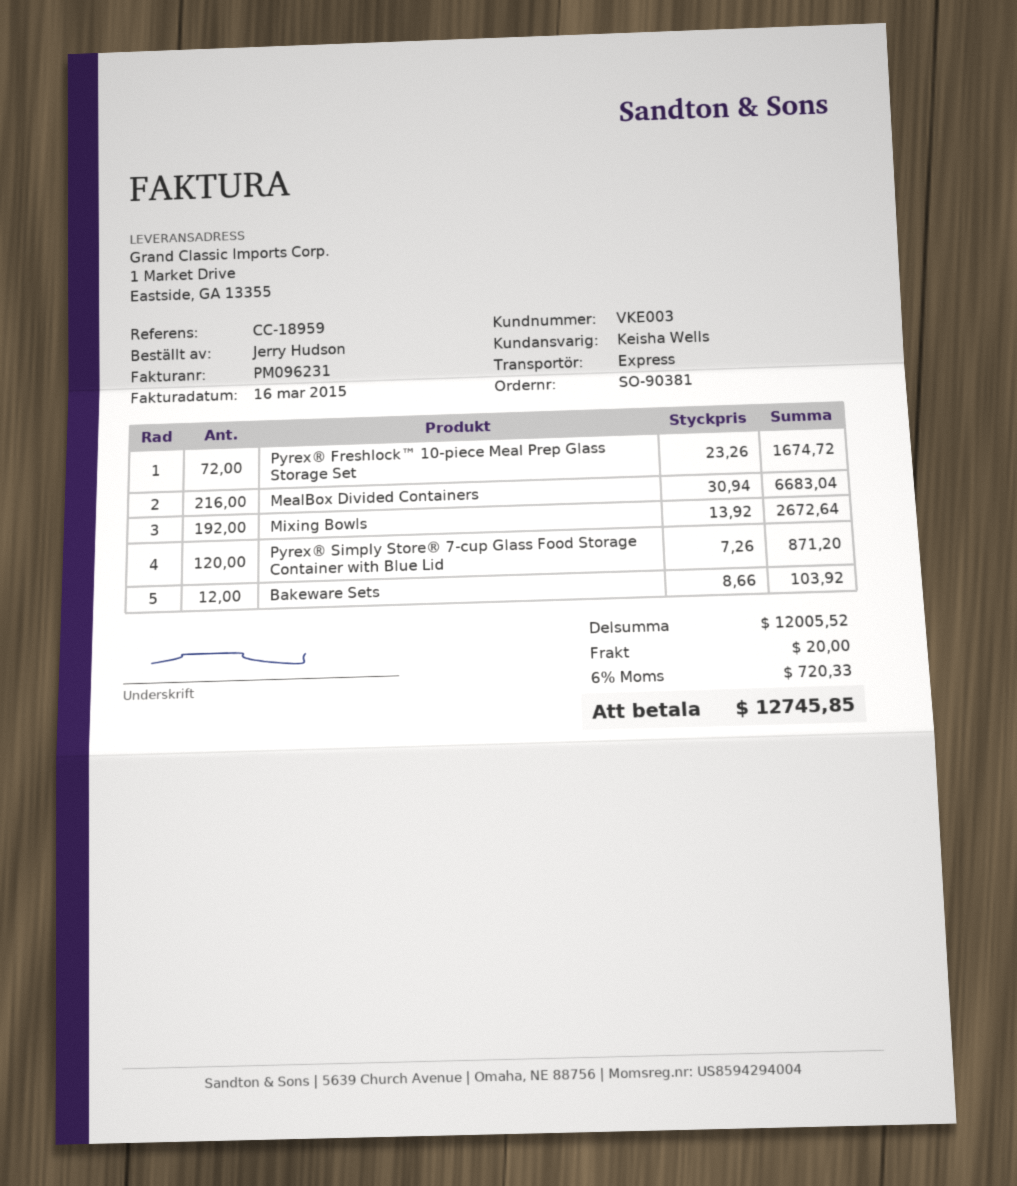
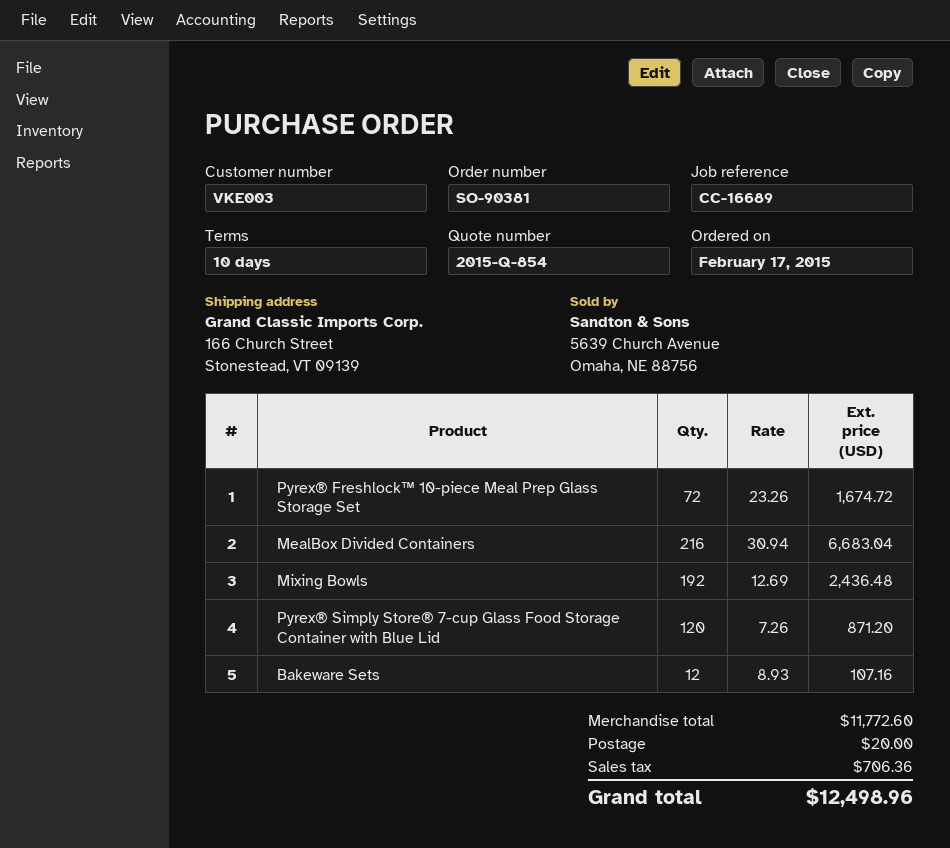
reference: CC-18959 -> CC-16689
ship to: 1 Market Drive, Eastside, GA 13355 -> 166 Church Street, Stonestead, VT 09139
Mixing Bowls: 192 x 13.92 = 2672.64 -> 192 x 12.69 = 2436.48
Bakeware Sets: 12 x 8.66 = 103.92 -> 12 x 8.93 = 107.16
subtotal: 12005.52 -> 11772.60
tax: 720.33 -> 706.36
total: 12745.85 -> 12498.96

